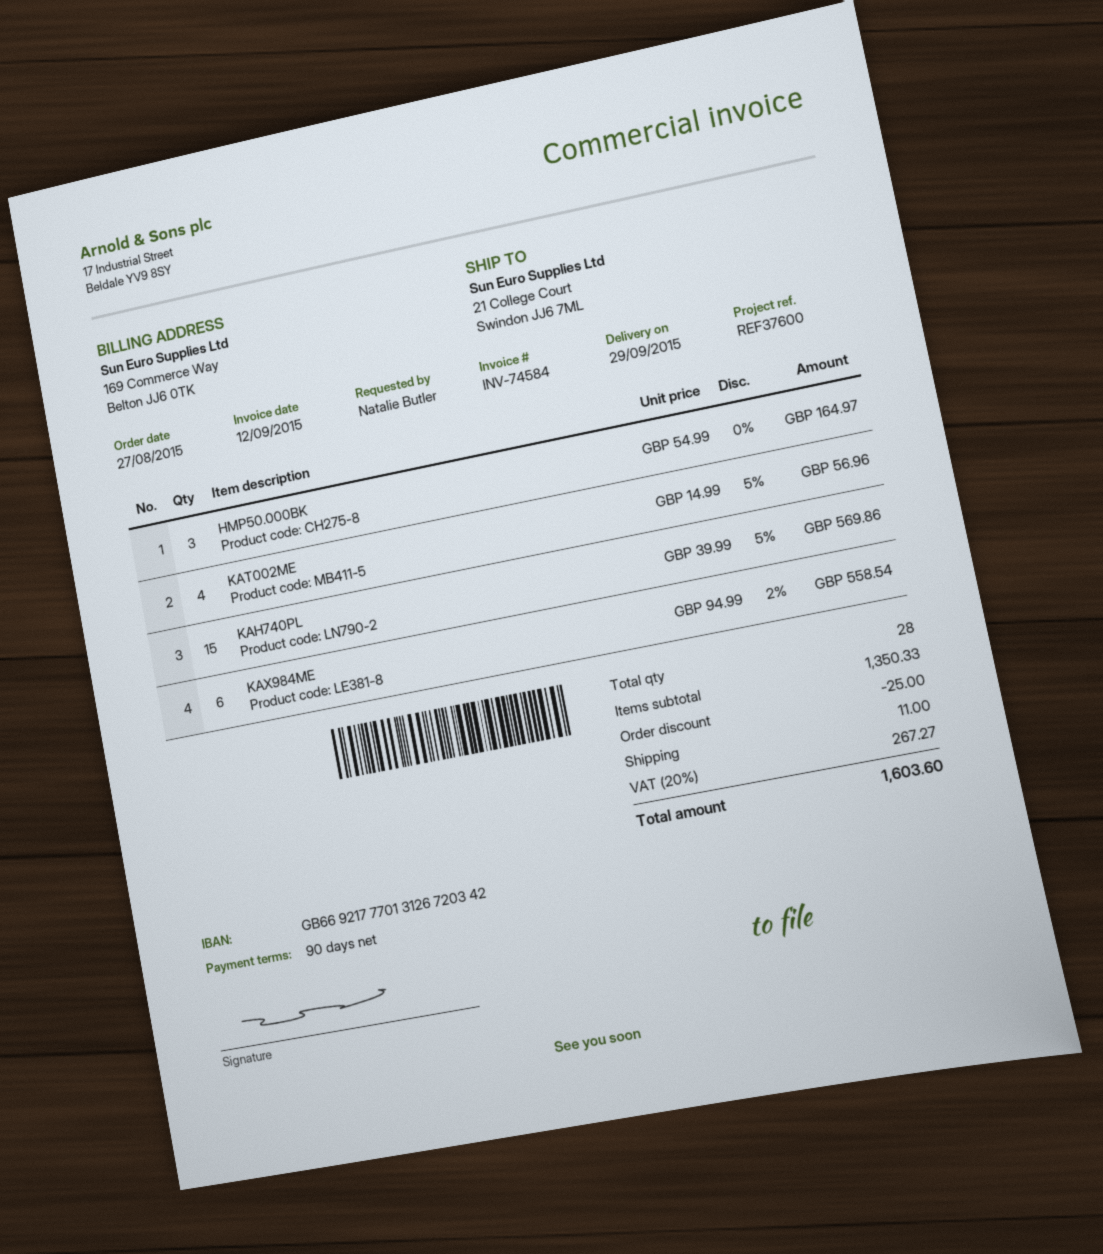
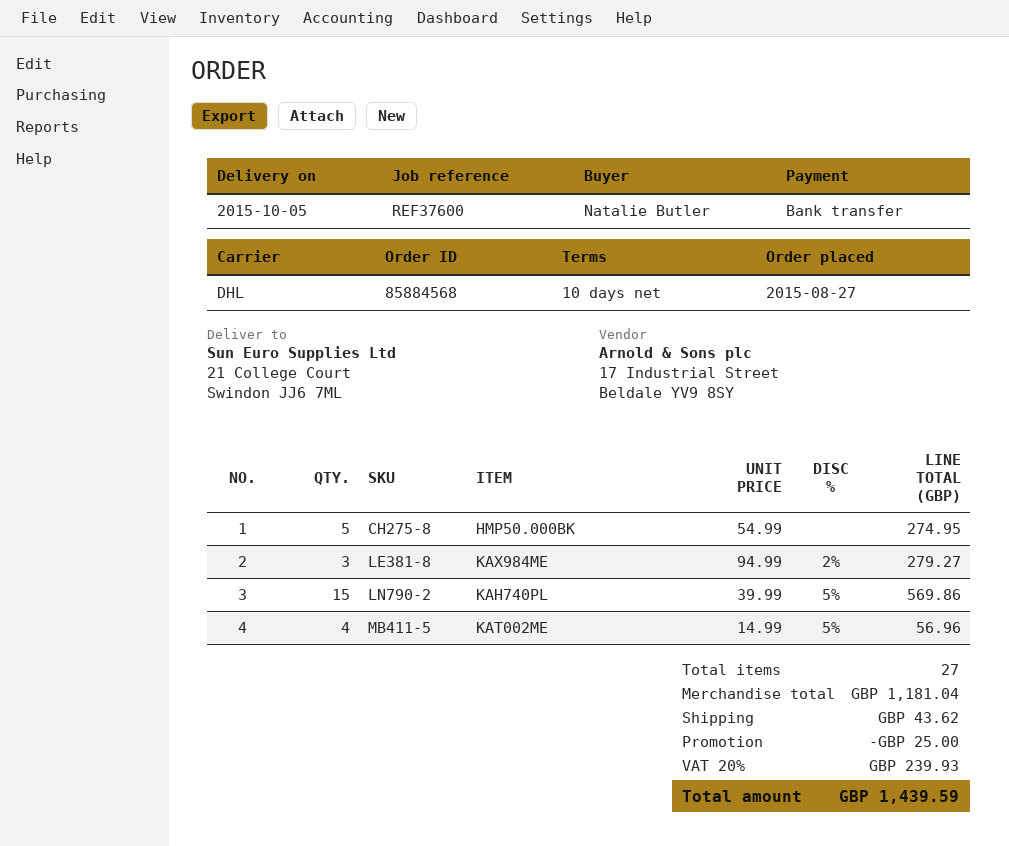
delivery date: 2015-09-29 -> 2015-10-05
payment terms: 90 days -> 10 days
HMP50.000BK: 3 x 54.99 = 164.97 -> 5 x 54.99 = 274.95
KAX984ME: 6 x 94.99 - 2% = 558.54 -> 3 x 94.99 - 2% = 279.27
total quantity: 28 -> 27
subtotal: 1350.33 -> 1181.04
shipping: 11.00 -> 43.62
tax: 20% = 267.27 -> 20% = 239.93
total: 1603.60 -> 1439.59

